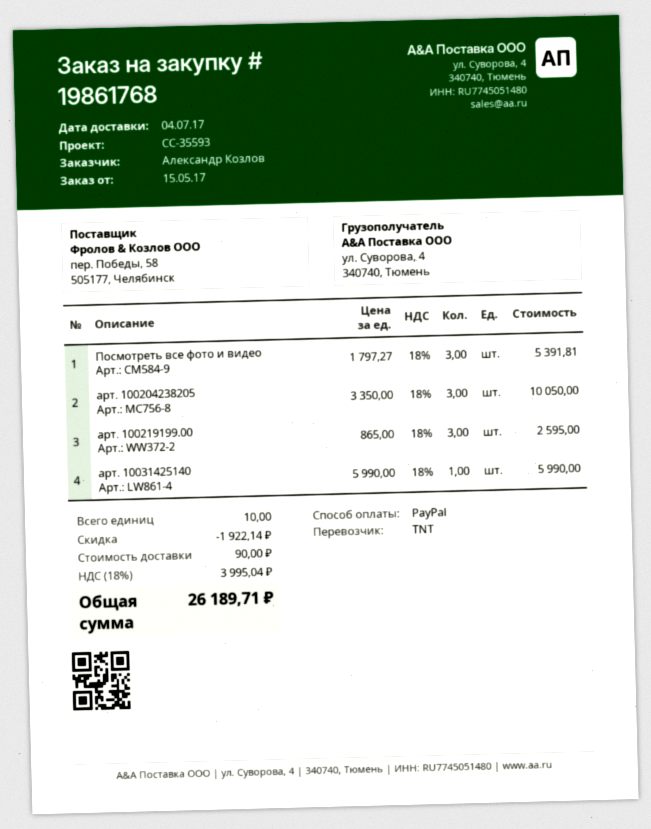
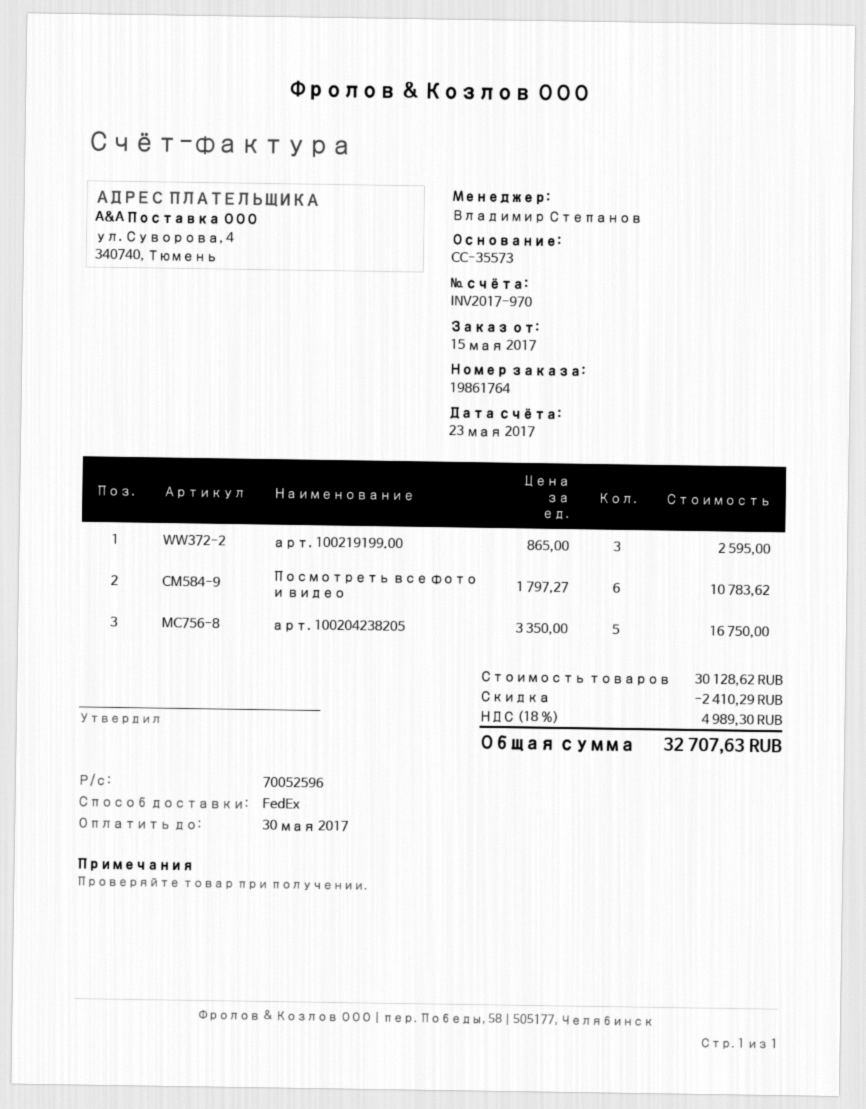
order number: 19861768 -> 19861764
reference: CC-35593 -> CC-35573
shipping method: TNT -> FedEx
Посмотреть все фото и видео: 3 x 1797.27 = 5391.81 -> 6 x 1797.27 = 10783.62
арт. 100204238205: 3 x 3350.00 = 10050.00 -> 5 x 3350.00 = 16750.00
арт. 10031425140: 1 x 5990.00 = 5990.00 -> none
discount: 1922.14 -> 2410.29
shipping: 90.00 -> none
tax: 18% = 3995.04 -> 18% = 4989.30
total: 26189.71 -> 32707.63

